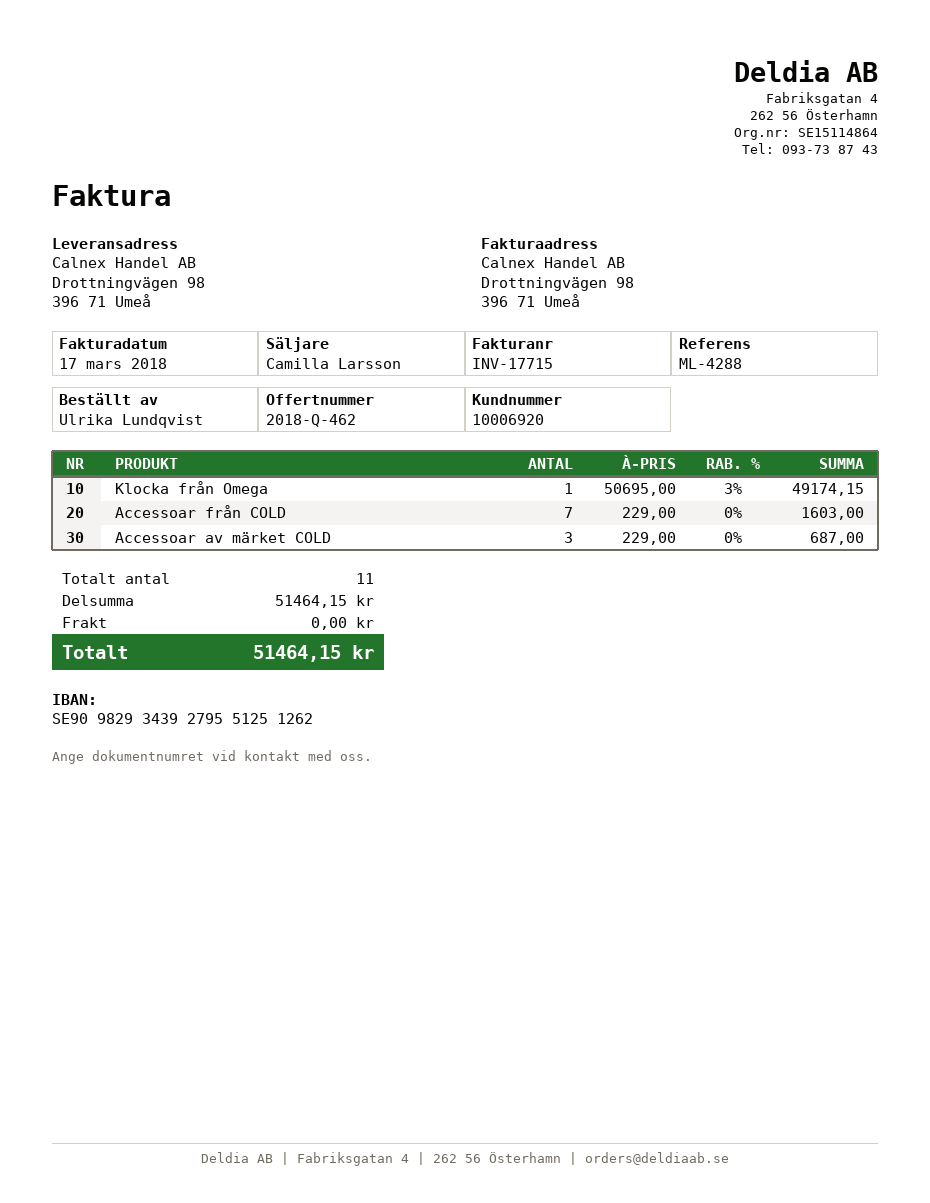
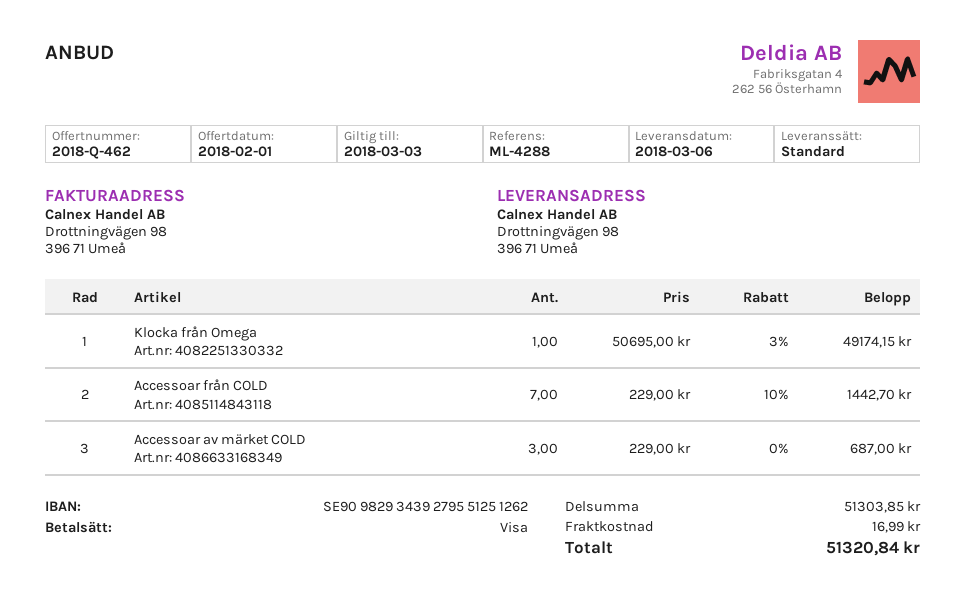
Accessoar från COLD: 7 x 229.00 = 1603.00 -> 7 x 229.00 - 10% = 1442.70
subtotal: 51464.15 -> 51303.85
shipping: 0.00 -> 16.99
total: 51464.15 -> 51320.84

